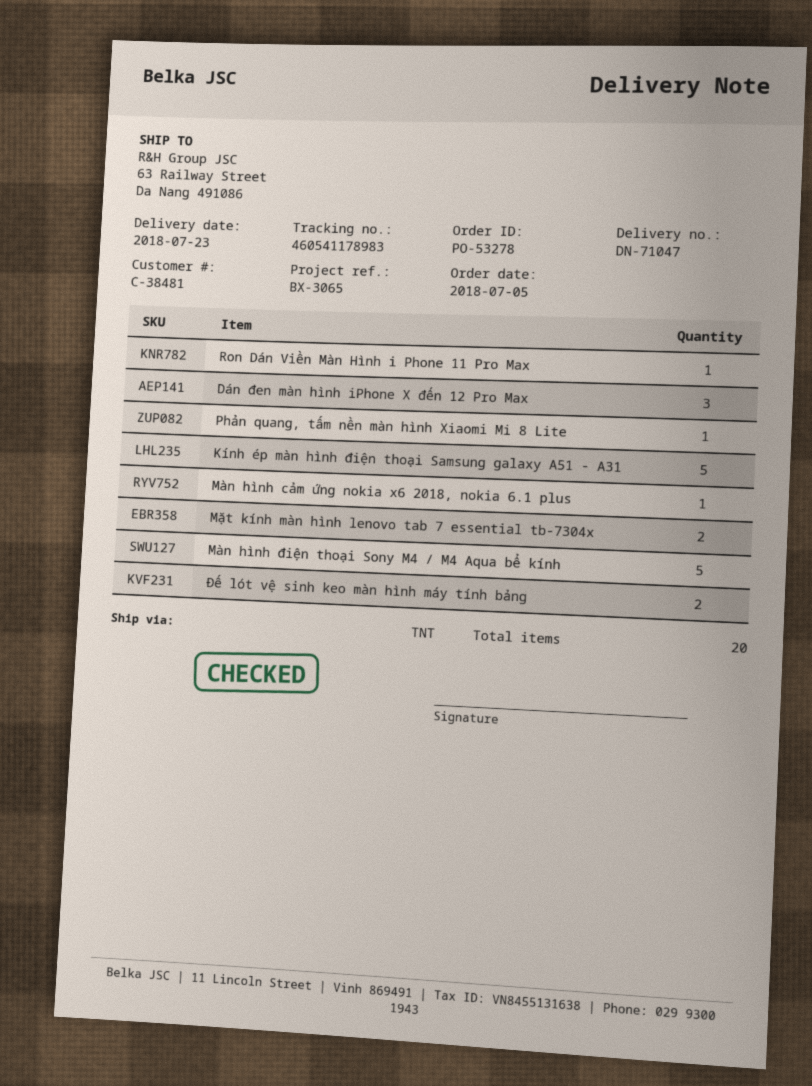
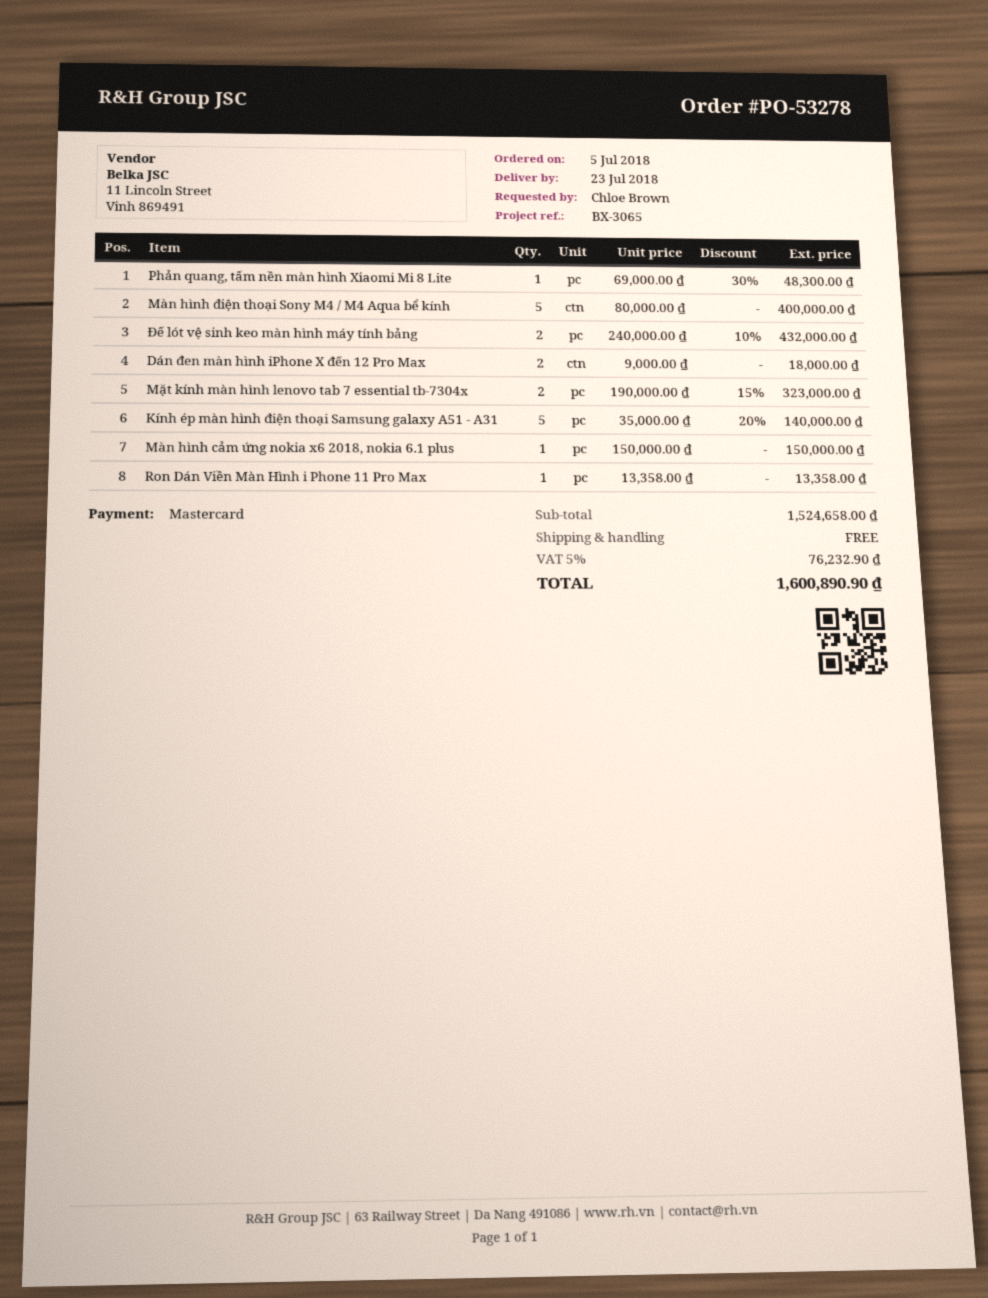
Dán đen màn hình iPhone X đến 12 Pro Max: 3 -> 2

